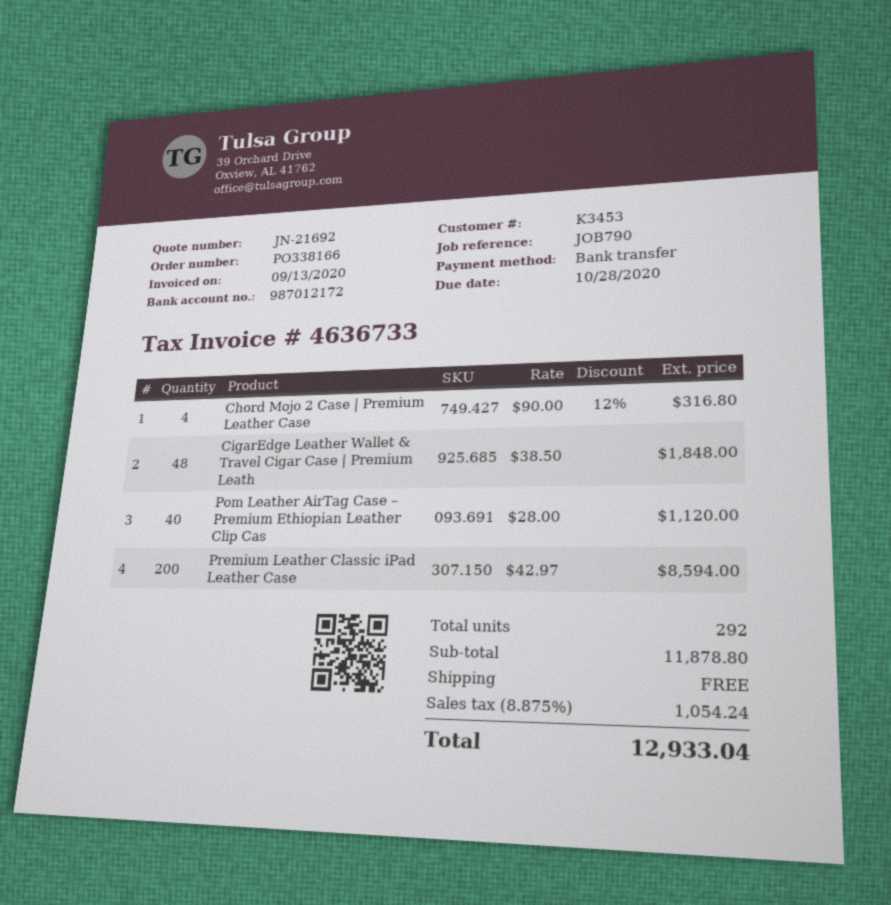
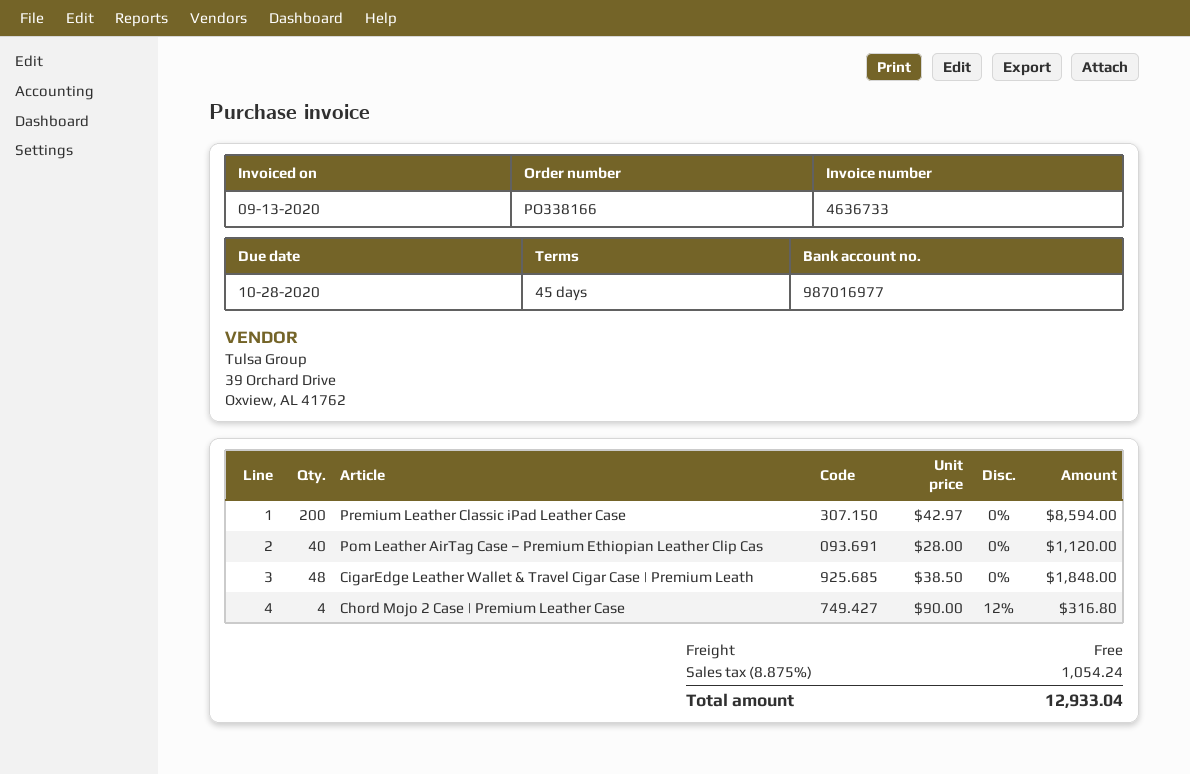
bank account: 987012172 -> 987016977

